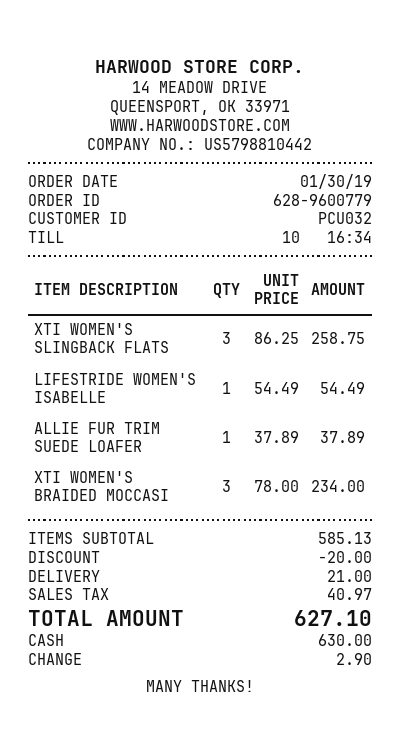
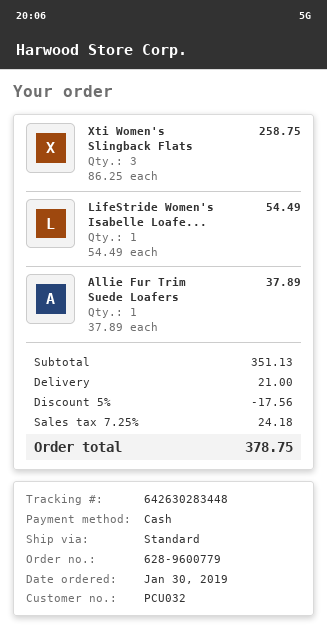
XTI WOMEN'S BRAIDED MOCCASI: 3 x 78.00 = 234.00 -> none
subtotal: 585.13 -> 351.13
discount: 20.00 -> 17.56
tax: 40.97 -> 24.18
total: 627.10 -> 378.75

